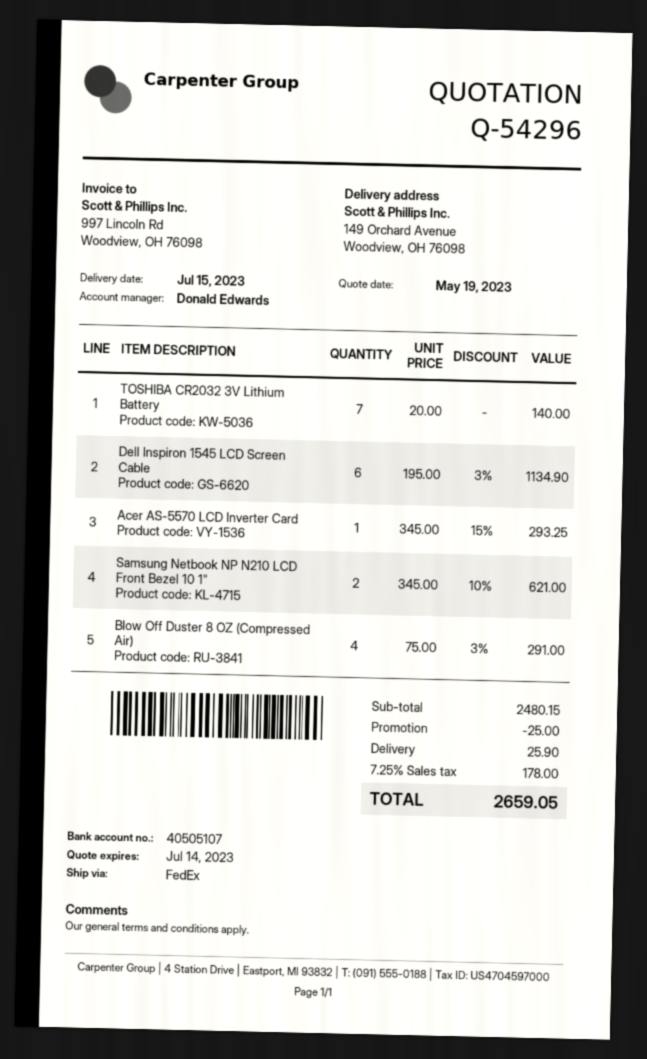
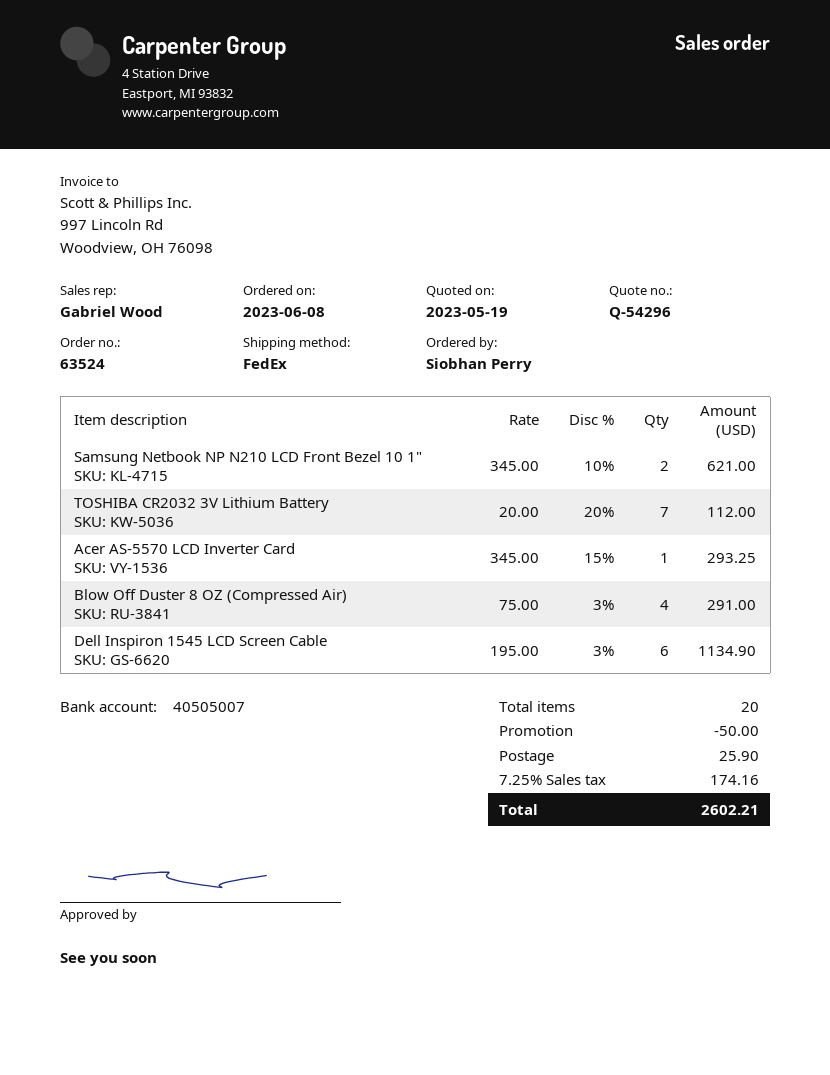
sales rep: Donald Edwards -> Gabriel Wood
bank account: 40505107 -> 40505007
TOSHIBA CR2032 3V Lithium Battery: 7 x 20.00 = 140.00 -> 7 x 20.00 - 20% = 112.00
discount: 25.00 -> 50.00
tax: 7.25% = 178.00 -> 7.25% = 174.16
total: 2659.05 -> 2602.21

